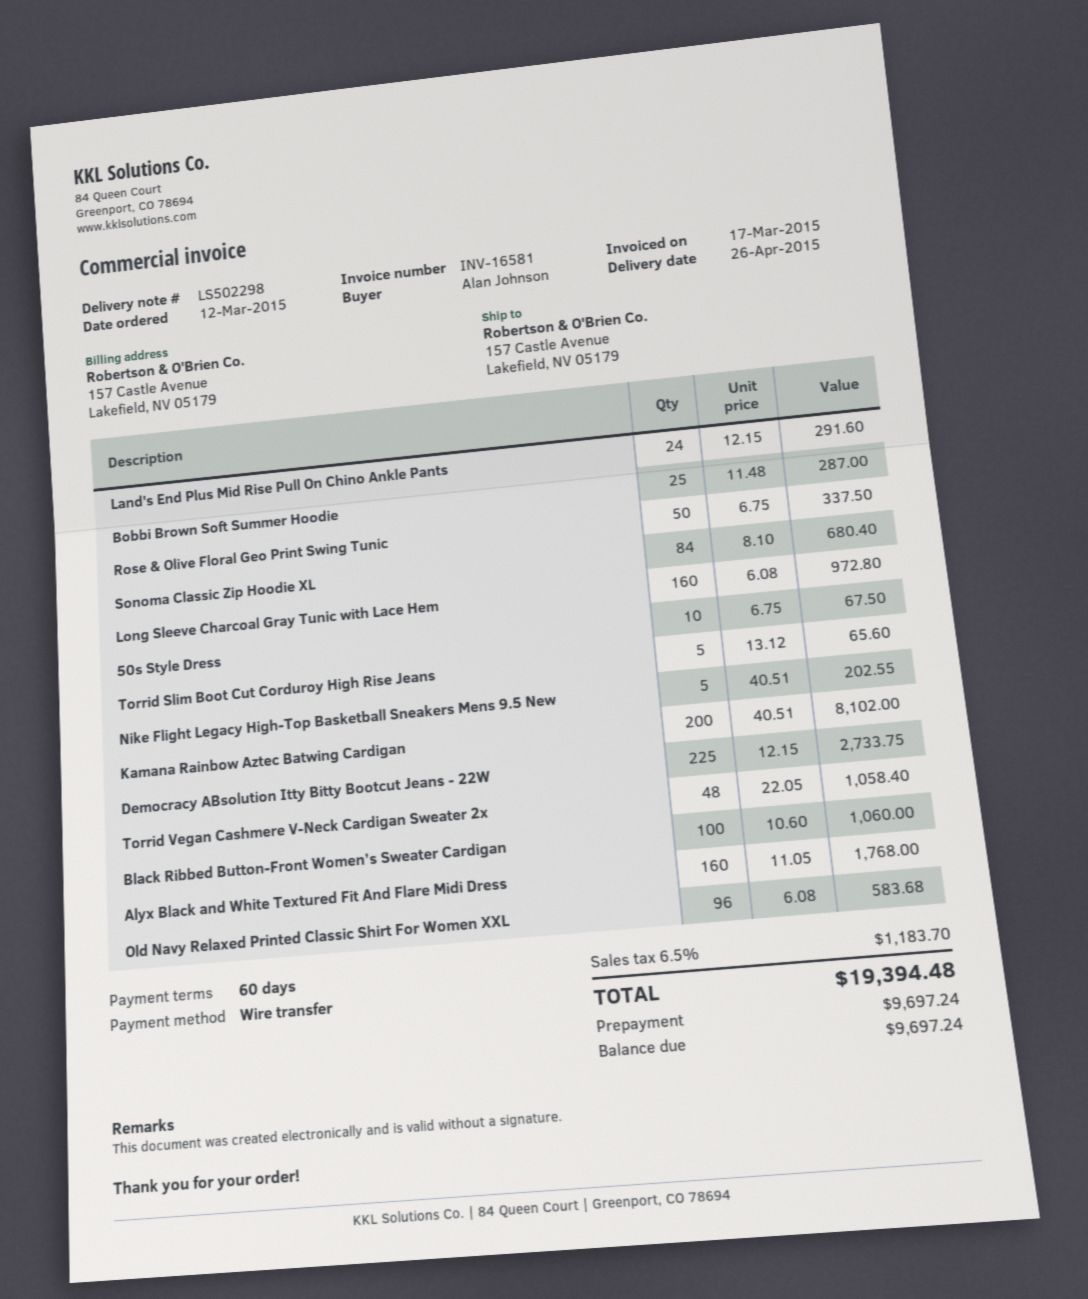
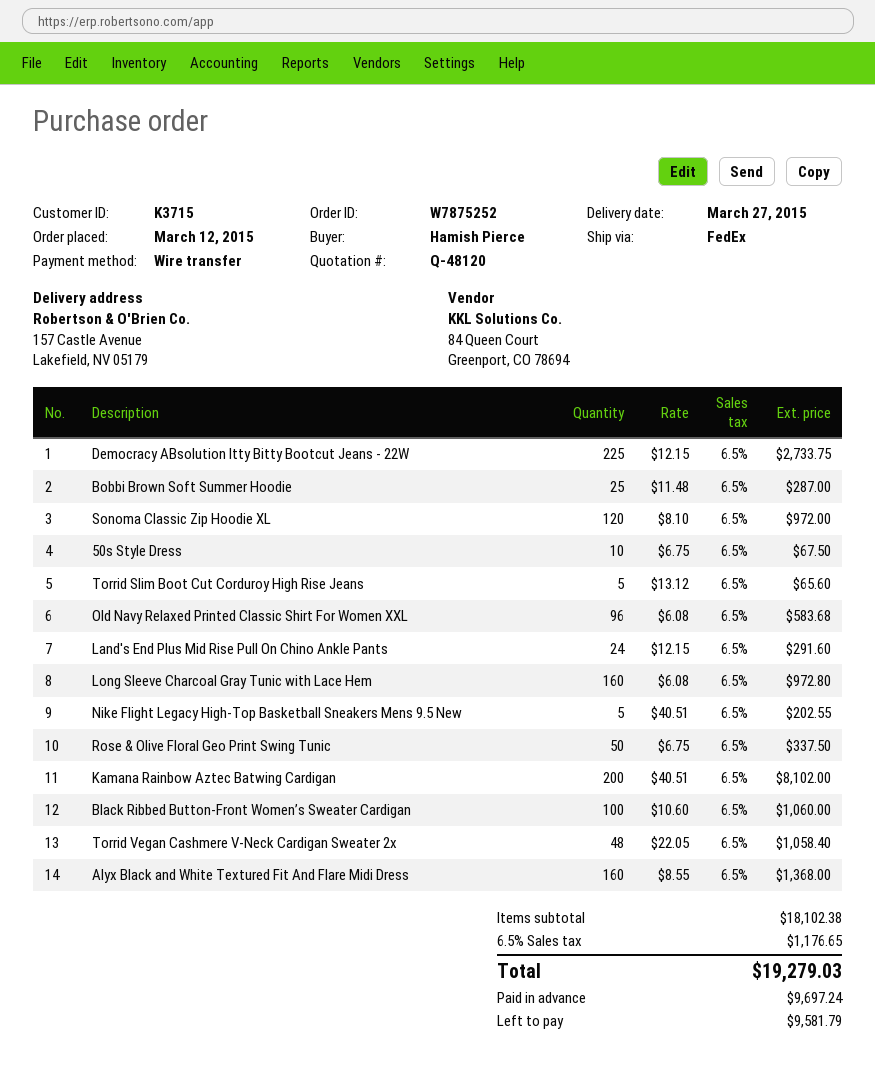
delivery date: 2015-04-26 -> 2015-03-27
ordered by: Alan Johnson -> Hamish Pierce
Sonoma Classic Zip Hoodie XL: 84 x 8.10 = 680.40 -> 120 x 8.10 = 972.00
Alyx Black and White Textured Fit And Flare Midi Dress: 160 x 11.05 = 1768.00 -> 160 x 8.55 = 1368.00
tax: 6.5% = 1183.70 -> 6.5% = 1176.65
total: 19394.48 -> 19279.03
balance: 9697.24 -> 9581.79

